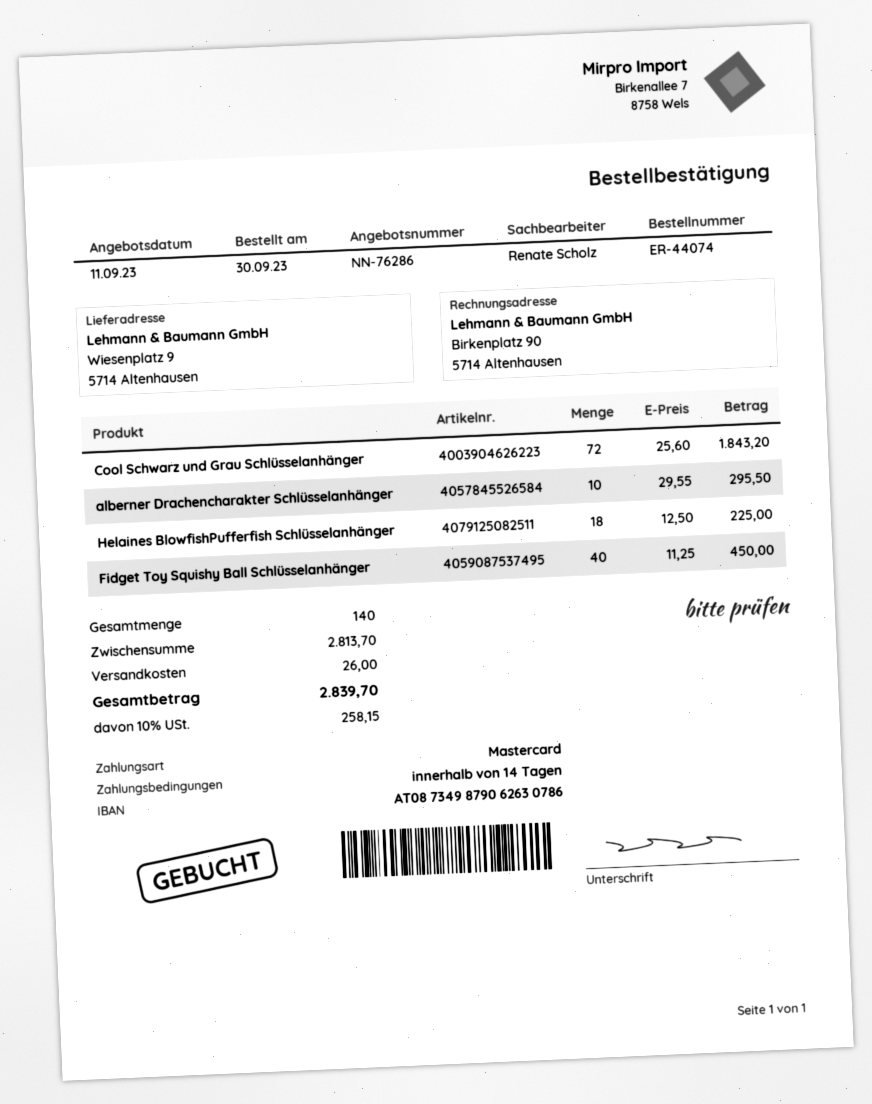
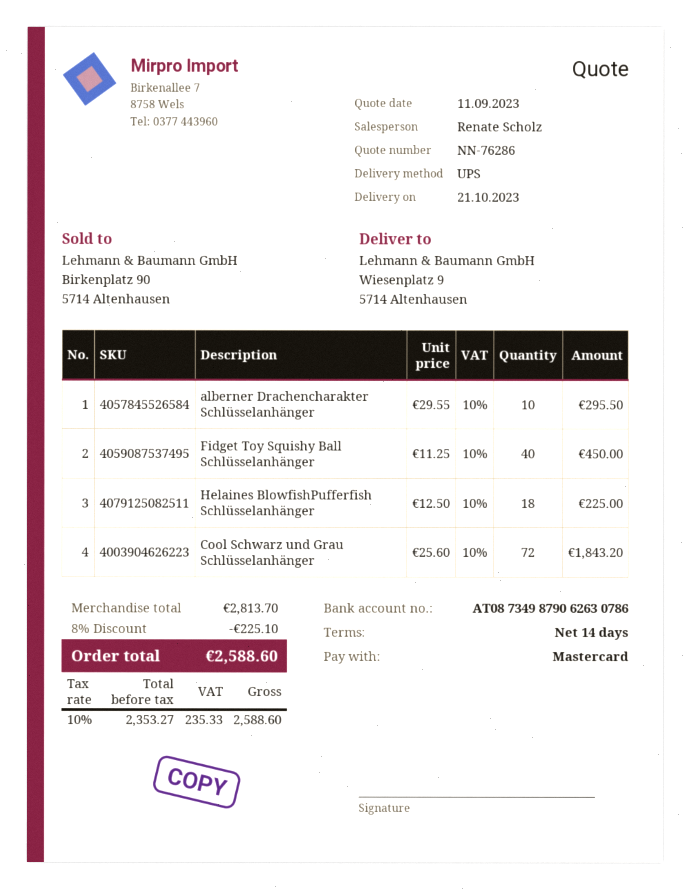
discount: none -> 8% = 225.10
shipping: 26.00 -> none
tax: 10% = 258.15 -> 10% = 235.33
total: 2839.70 -> 2588.60

